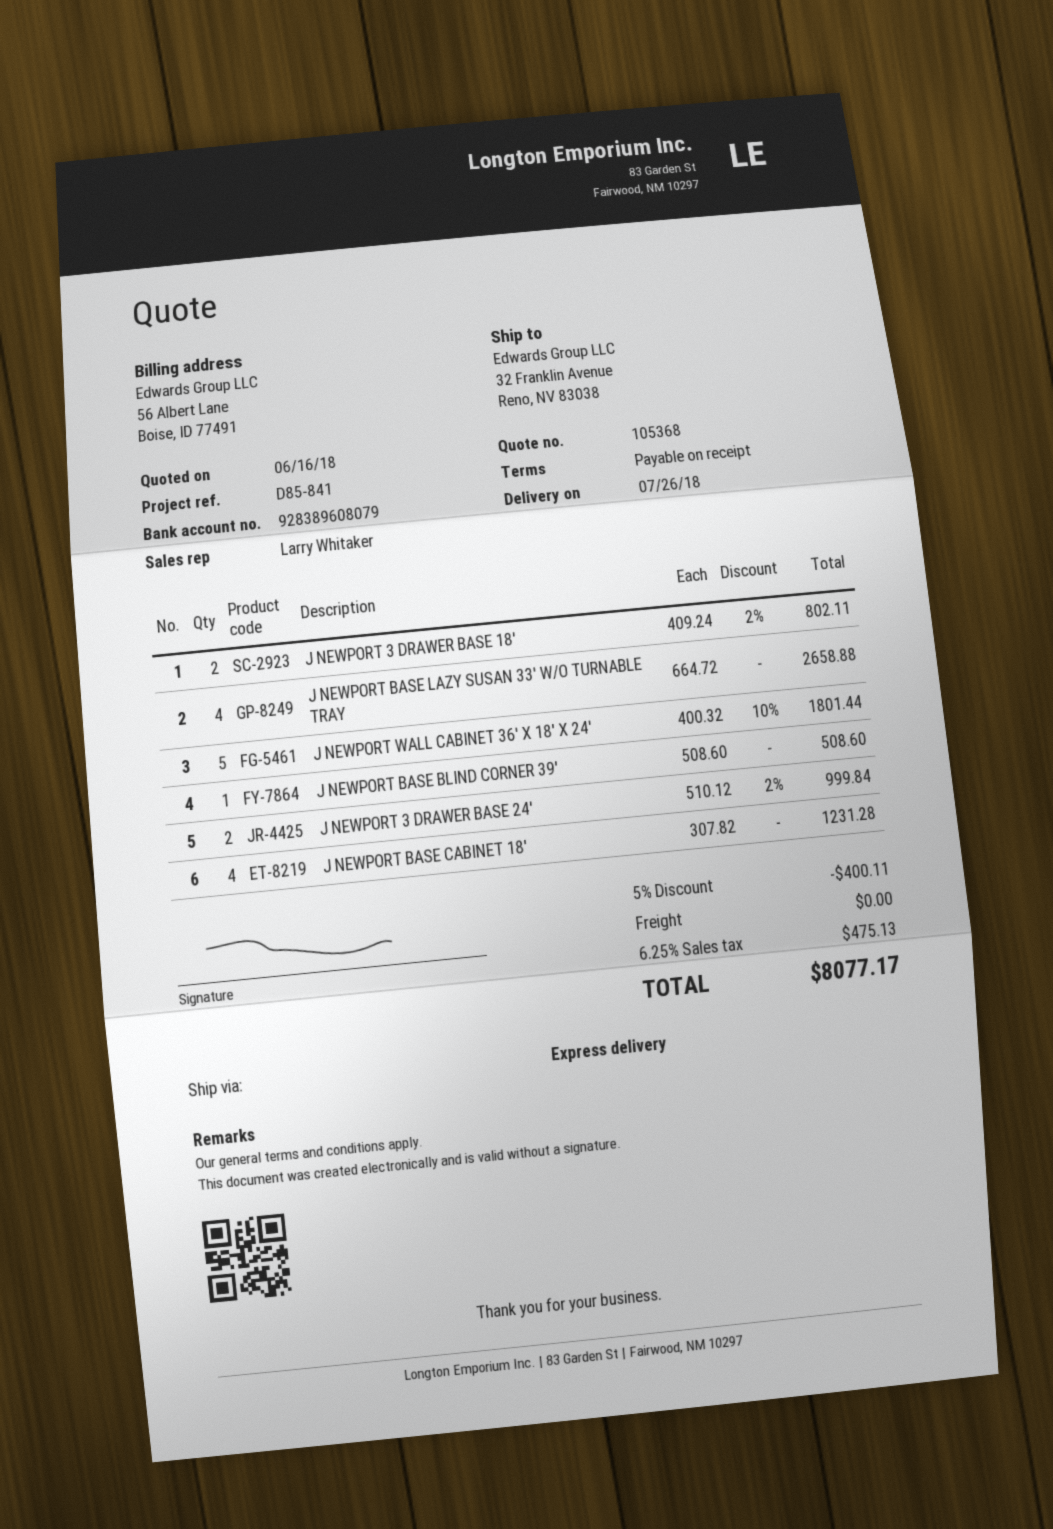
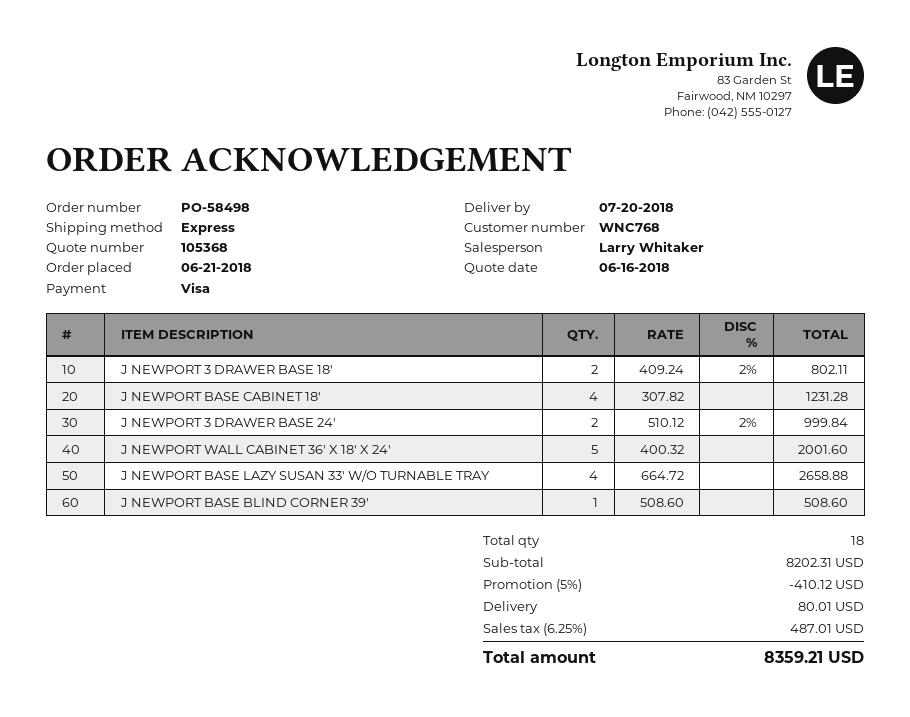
delivery date: 2018-07-26 -> 2018-07-20
J NEWPORT WALL CABINET 36′ X 18′ X 24′: 5 x 400.32 - 10% = 1801.44 -> 5 x 400.32 = 2001.60
discount: 5% = 400.11 -> 5% = 410.12
shipping: 0.00 -> 80.01
tax: 6.25% = 475.13 -> 6.25% = 487.01
total: 8077.17 -> 8359.21

